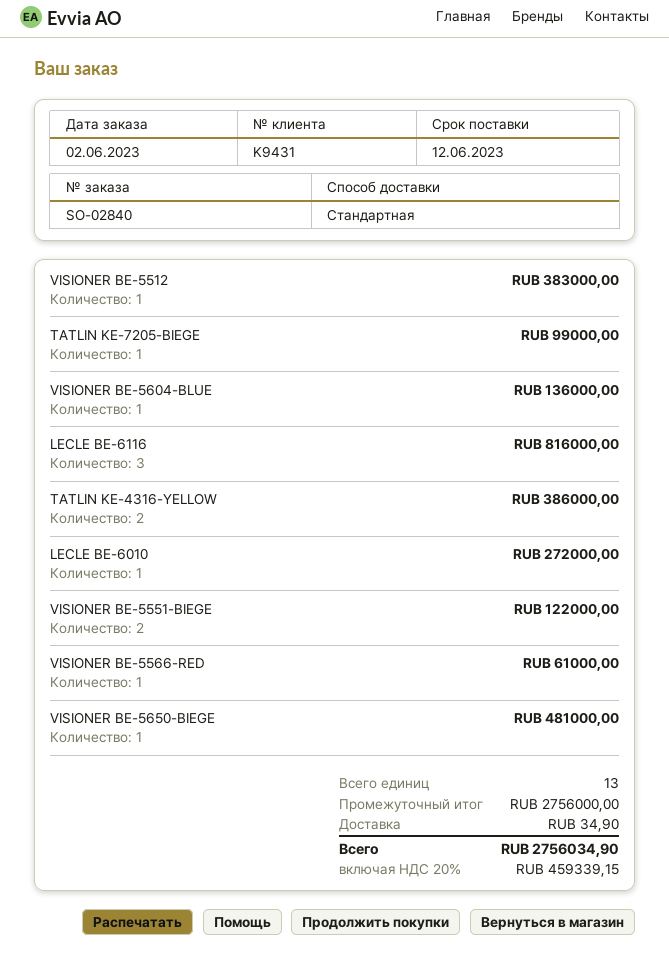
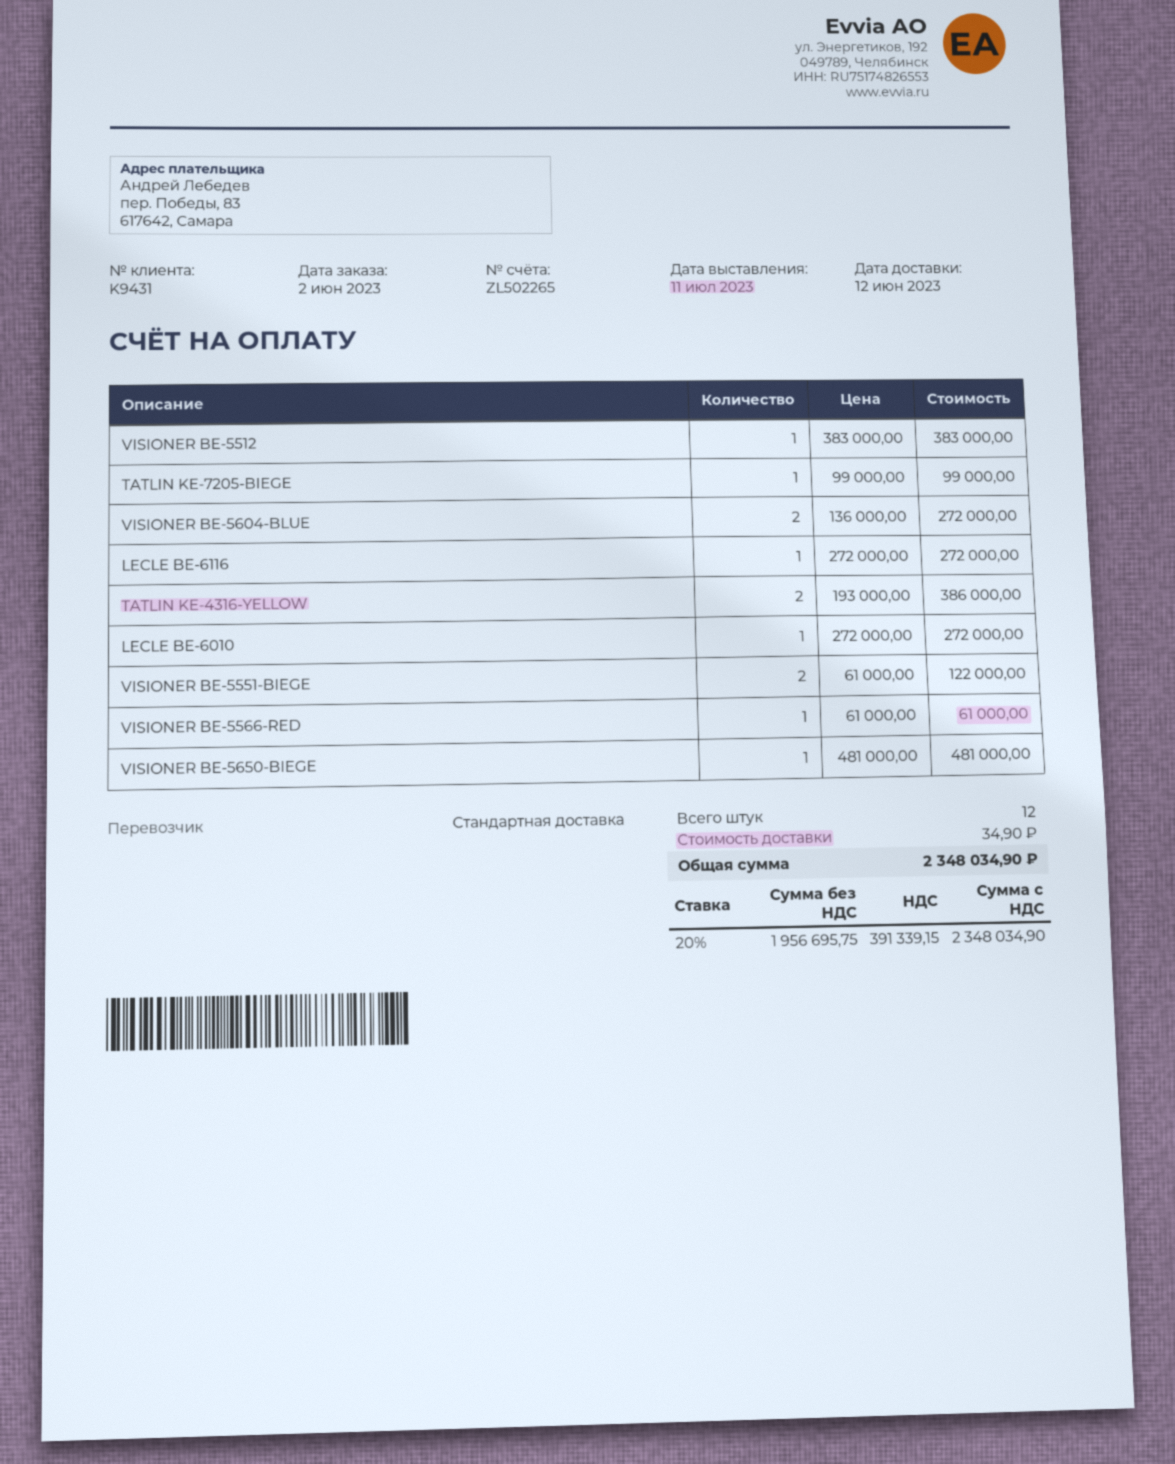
VISIONER BE-5604-BLUE: 1 for 136000.00 -> 2 for 272000.00
LECLE BE-6116: 3 for 816000.00 -> 1 for 272000.00
total quantity: 13 -> 12
tax: 20% = 459339.15 -> 20% = 391339.15
total: 2756034.90 -> 2348034.90

